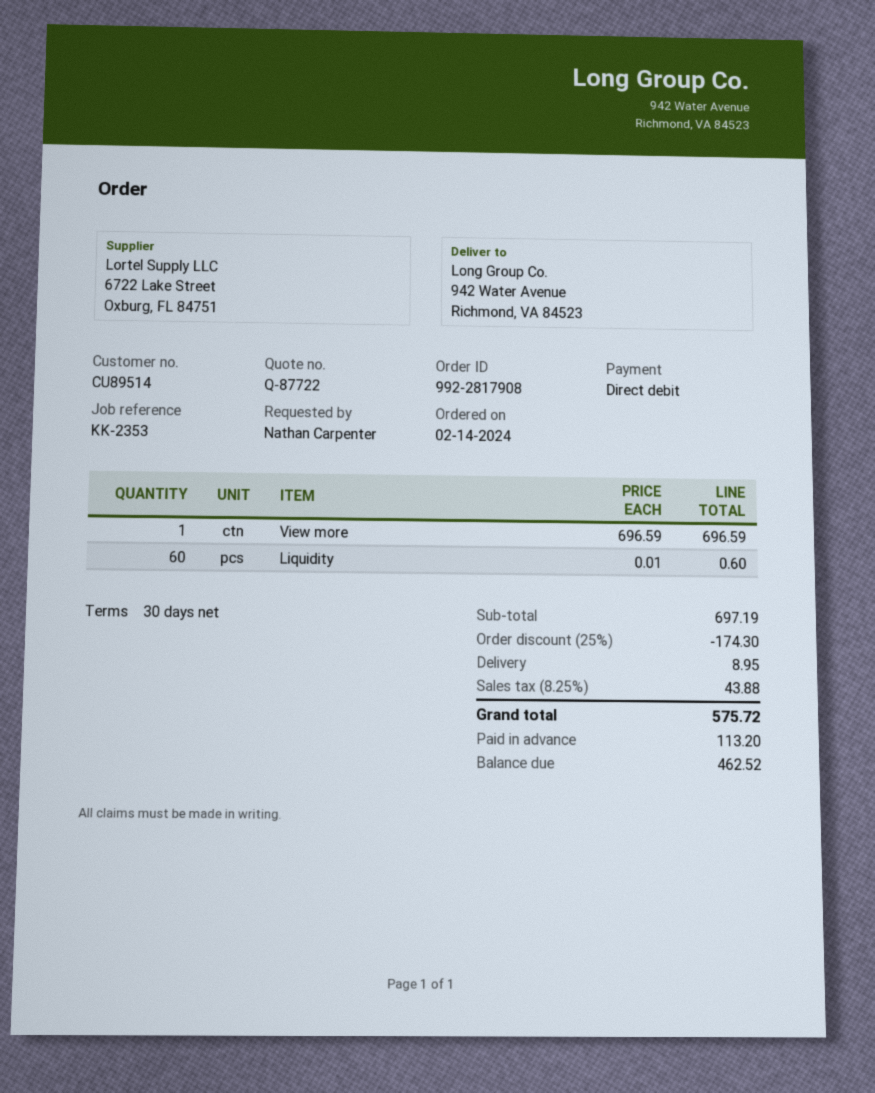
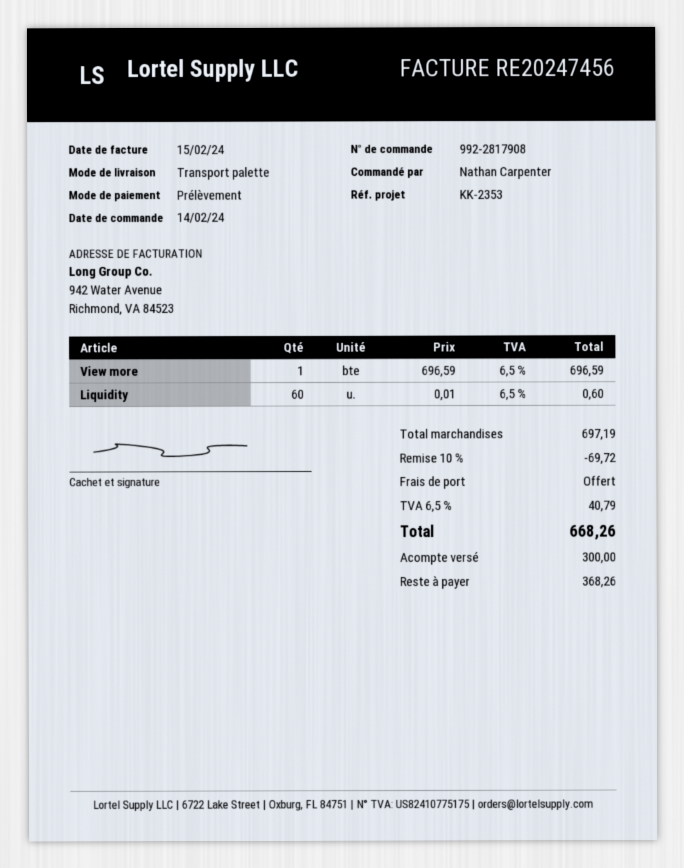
discount: 25% = 174.30 -> 10% = 69.72
shipping: 8.95 -> 0.00
tax: 8.25% = 43.88 -> 6.5% = 40.79
total: 575.72 -> 668.26
deposit: 113.20 -> 300.00
balance: 462.52 -> 368.26

